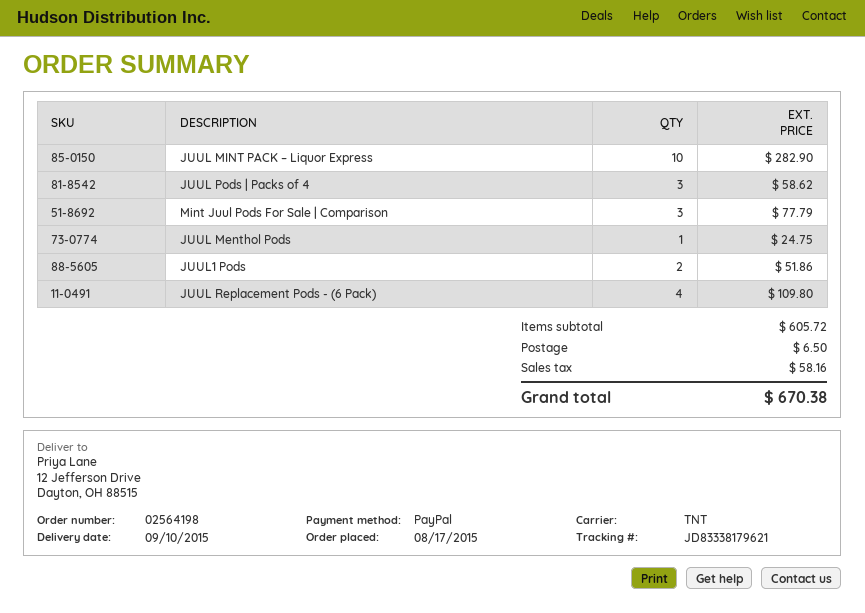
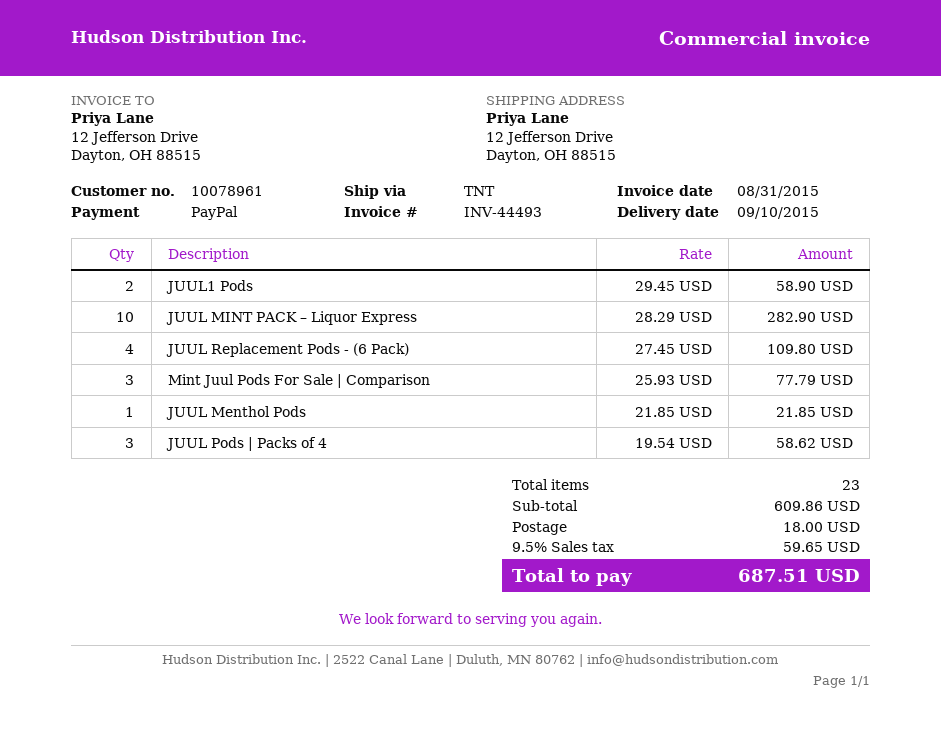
JUUL Menthol Pods: 1 for 24.75 -> 1 for 21.85
JUUL1 Pods: 2 for 51.86 -> 2 for 58.90
subtotal: 605.72 -> 609.86
shipping: 6.50 -> 18.00
tax: 58.16 -> 59.65
total: 670.38 -> 687.51

